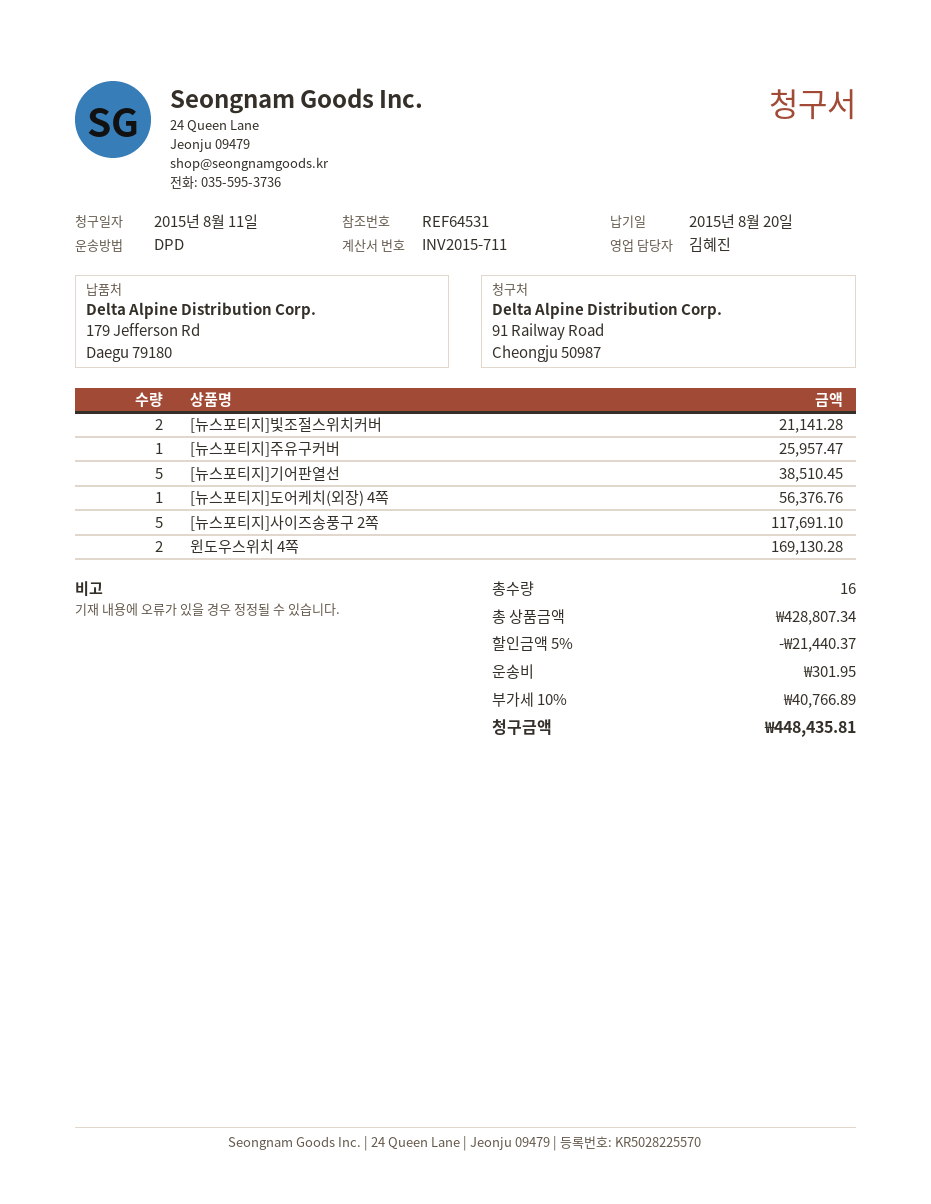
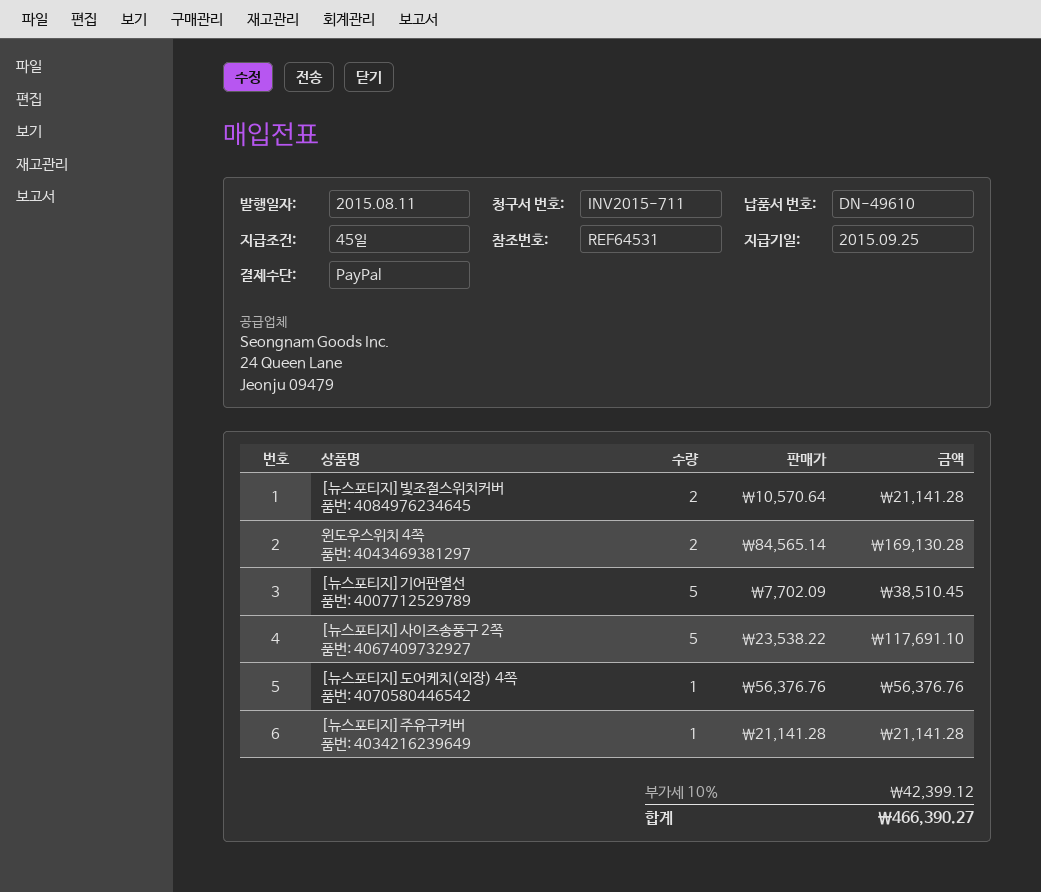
[뉴스포티지]주유구커버: 1 for 25957.47 -> 1 for 21141.28
discount: 5% = 21440.37 -> none
shipping: 301.95 -> none
tax: 10% = 40766.89 -> 10% = 42399.12
total: 448435.81 -> 466390.27

